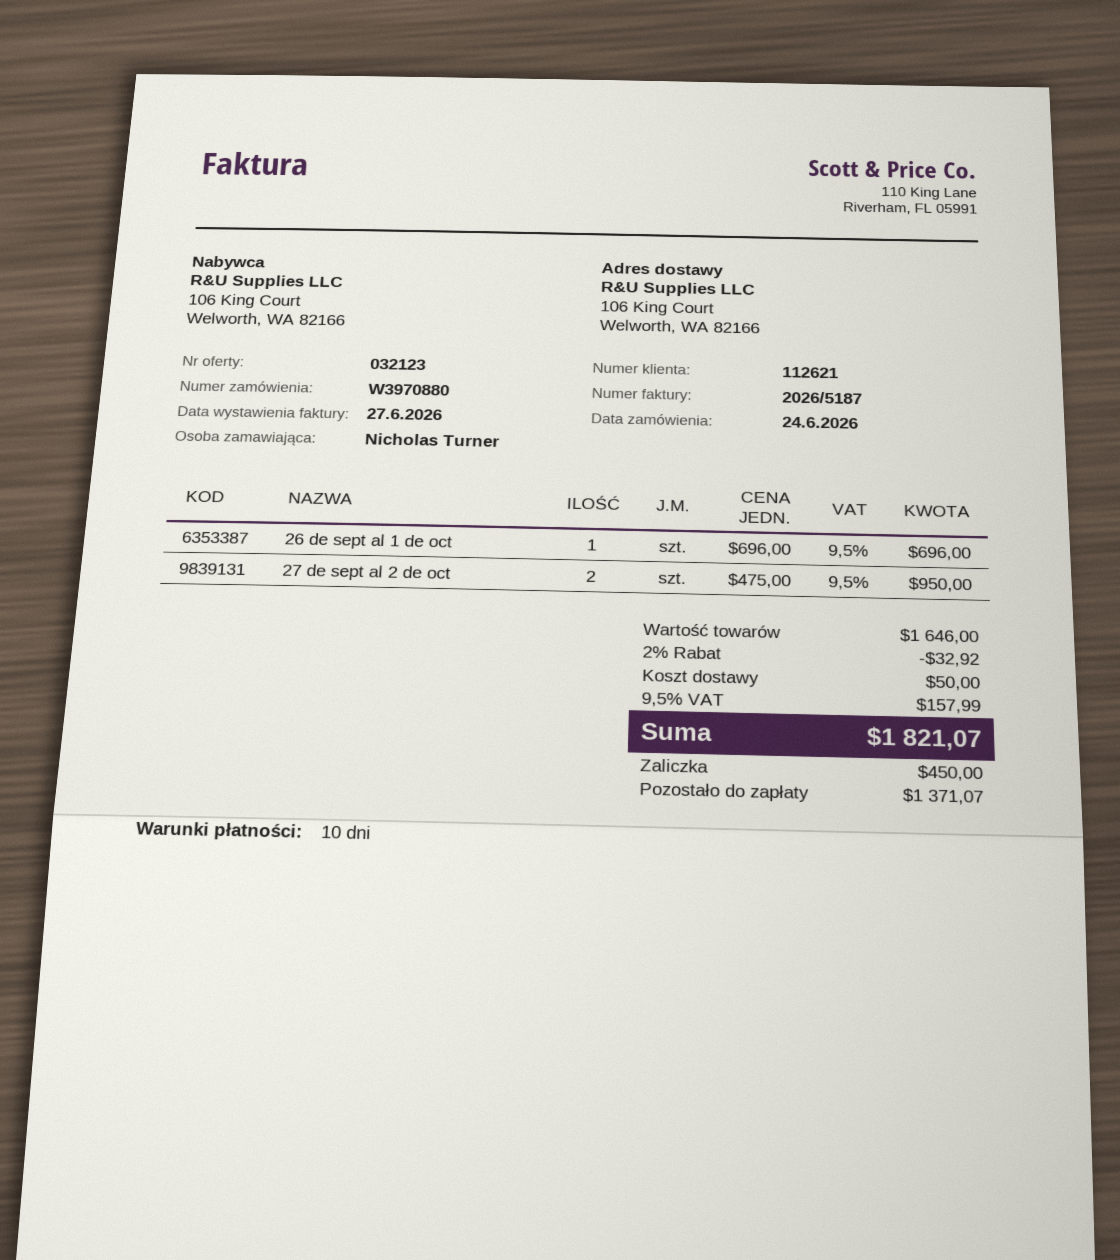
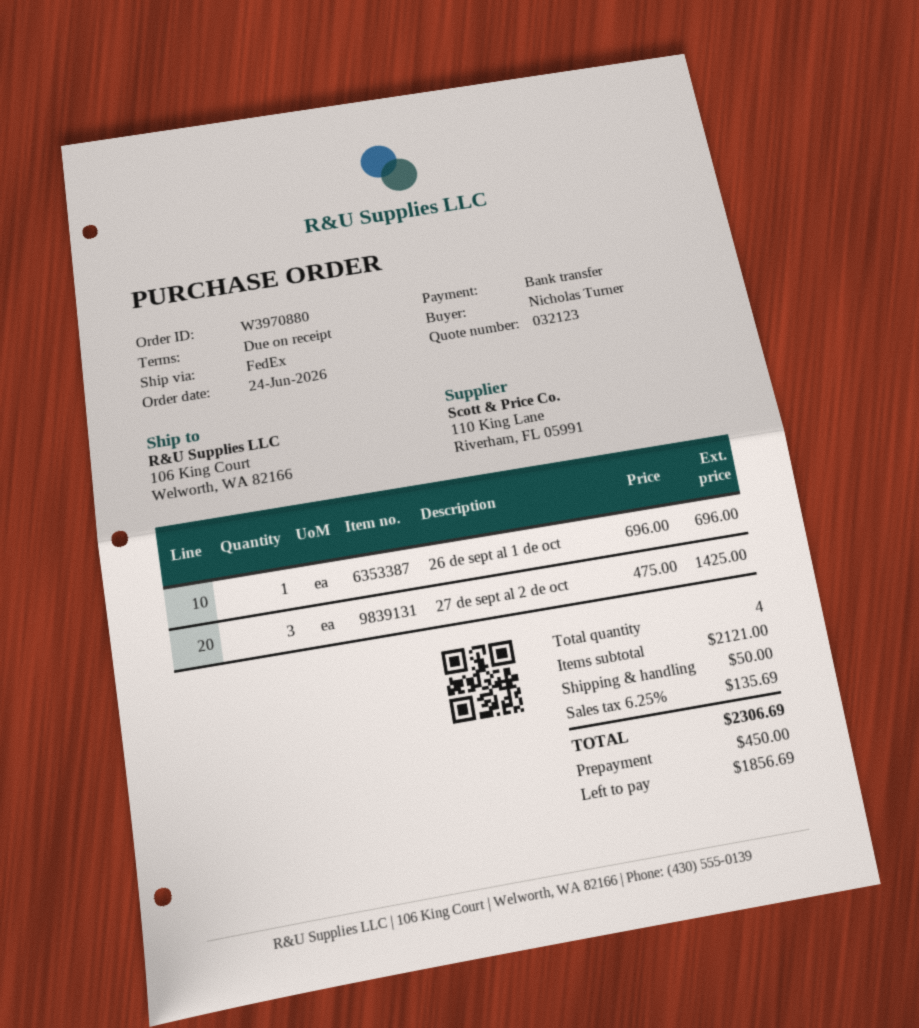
payment terms: 10 days -> on receipt
27 de sept al 2 de oct: 2 x 475.00 = 950.00 -> 3 x 475.00 = 1425.00
subtotal: 1646.00 -> 2121.00
discount: 2% = 32.92 -> none
tax: 9.5% = 157.99 -> 6.25% = 135.69
total: 1821.07 -> 2306.69
balance: 1371.07 -> 1856.69

